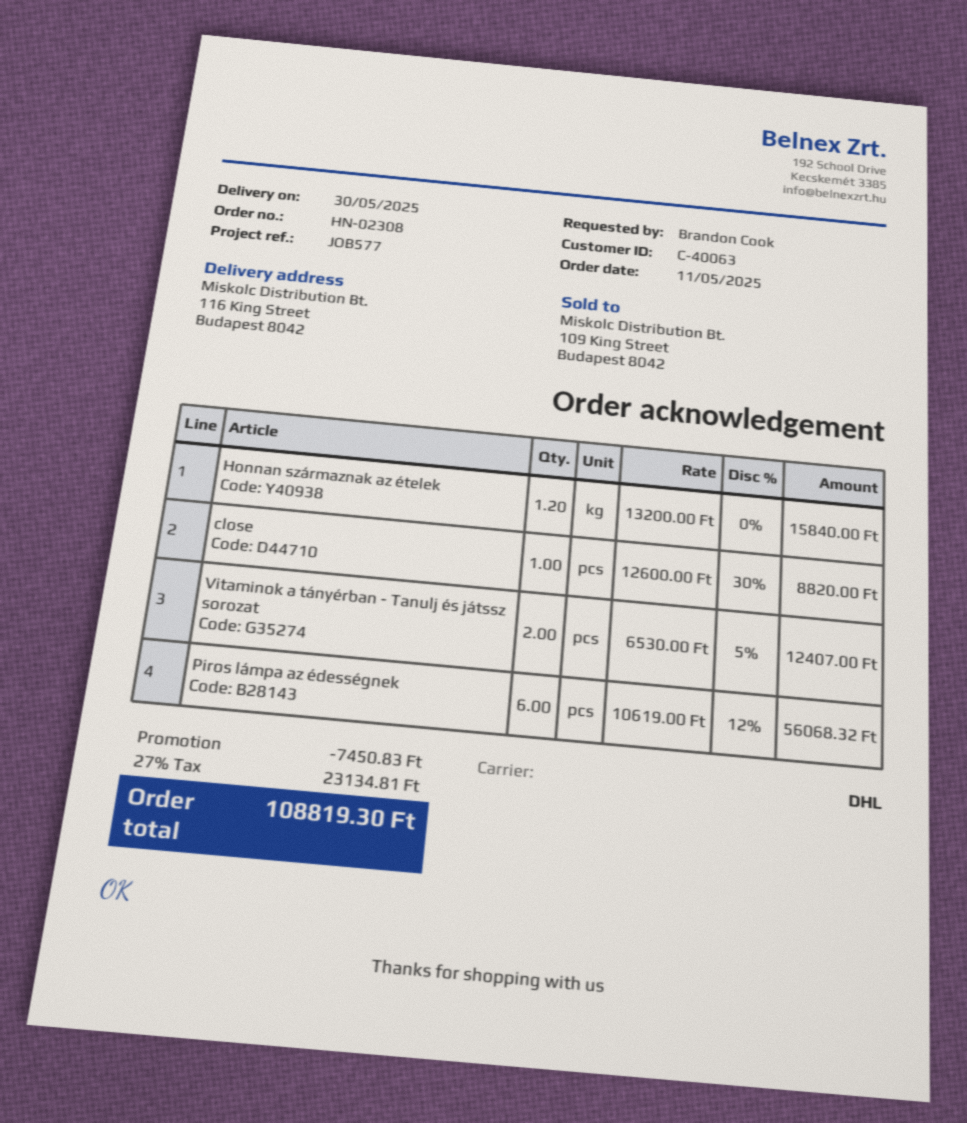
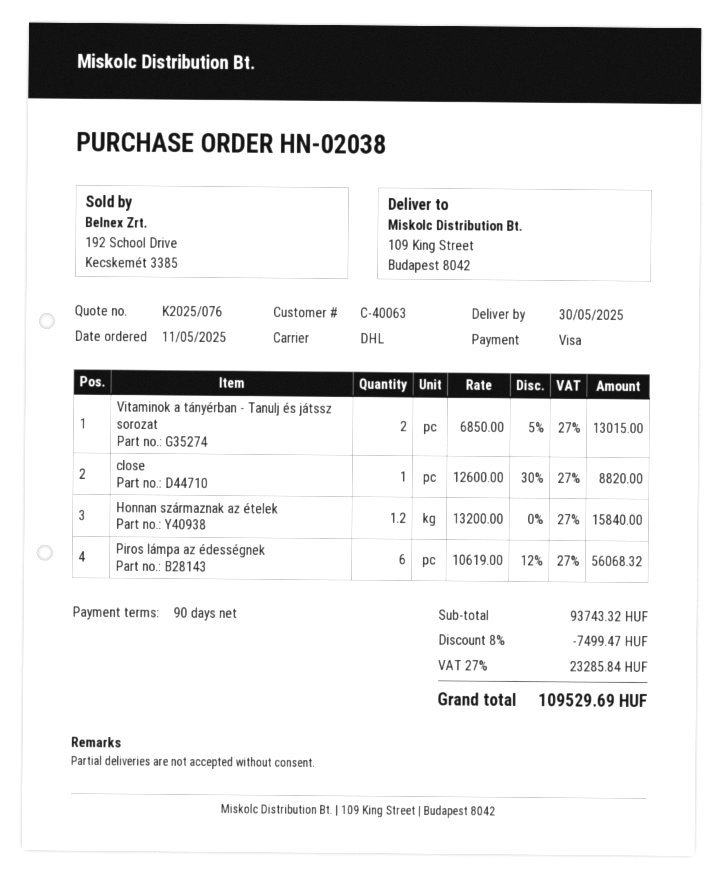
order number: HN-02308 -> HN-02038
ship to: 116 King Street, Budapest 8042 -> 109 King Street, Budapest 8042
Vitaminok a tányérban - Tanulj és játssz sorozat: 2 x 6530.00 - 5% = 12407.00 -> 2 x 6850.00 - 5% = 13015.00
discount: 7450.83 -> 7499.47
tax: 27% = 23134.81 -> 27% = 23285.84
total: 108819.30 -> 109529.69

